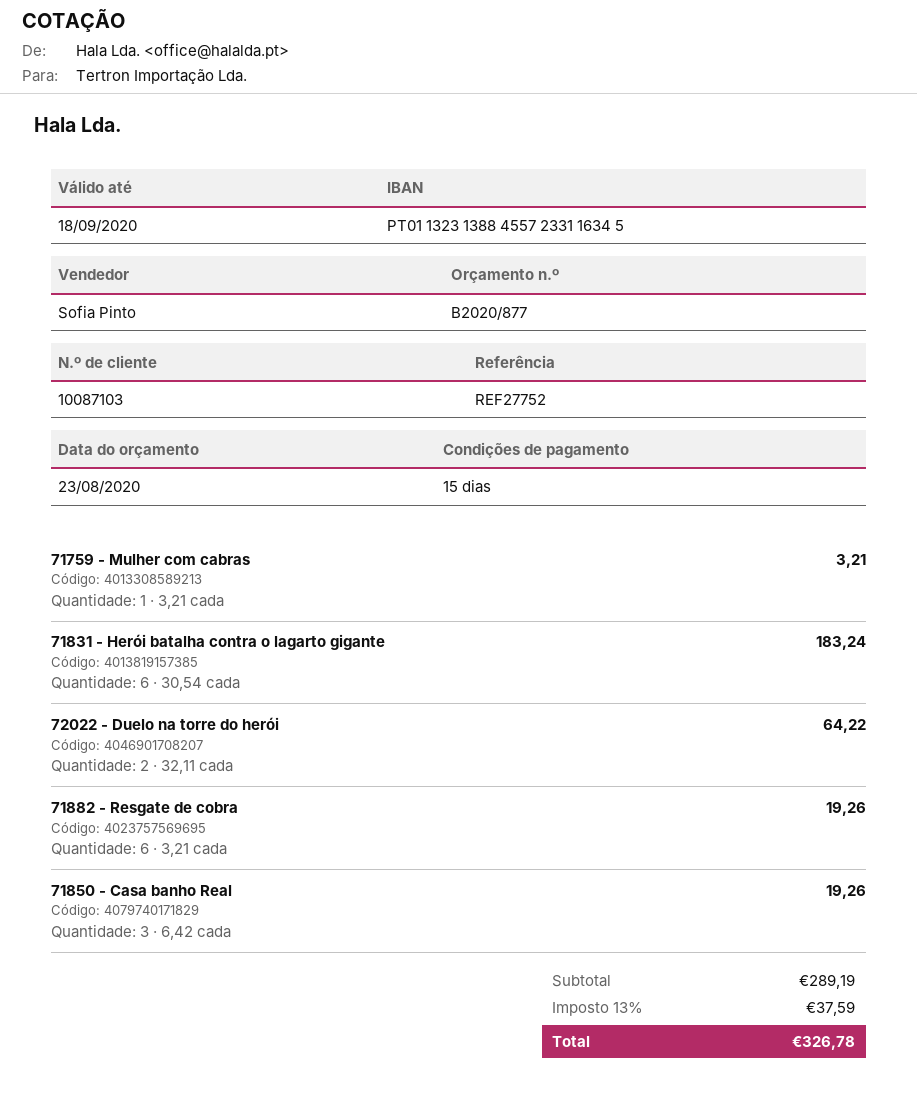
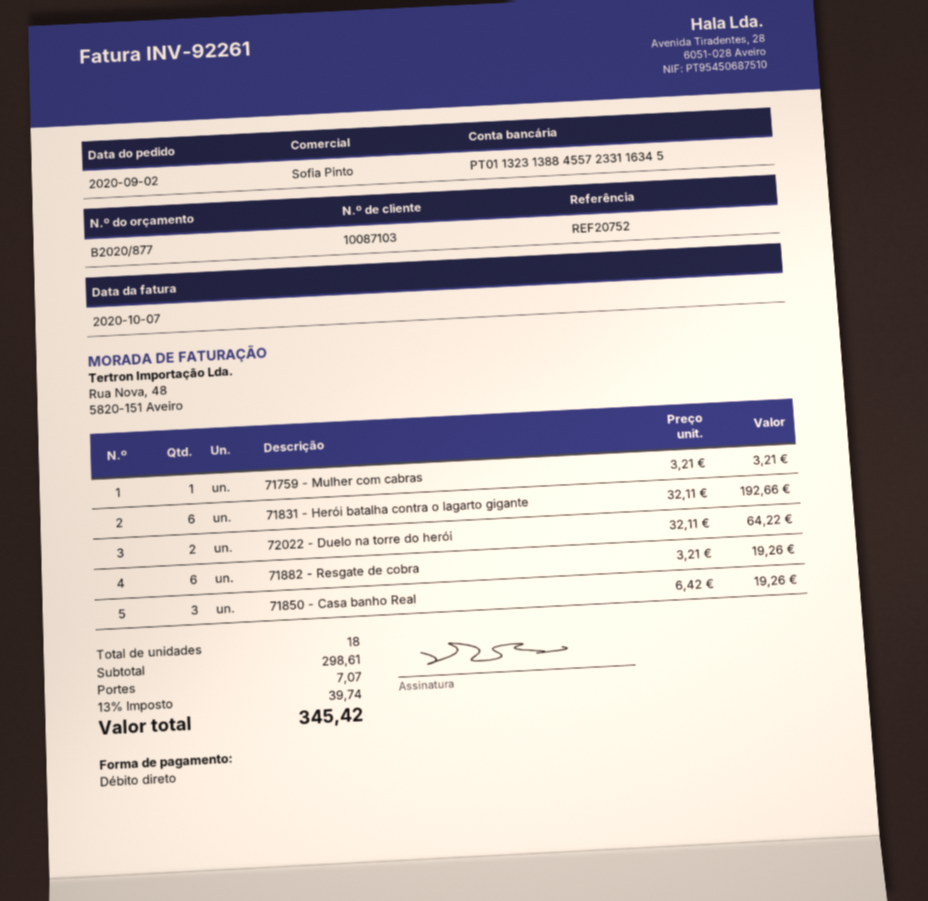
reference: REF27752 -> REF20752
71831 - Herói batalha contra o lagarto gigante: 6 x 30.54 = 183.24 -> 6 x 32.11 = 192.66
subtotal: 289.19 -> 298.61
shipping: none -> 7.07
tax: 13% = 37.59 -> 13% = 39.74
total: 326.78 -> 345.42

